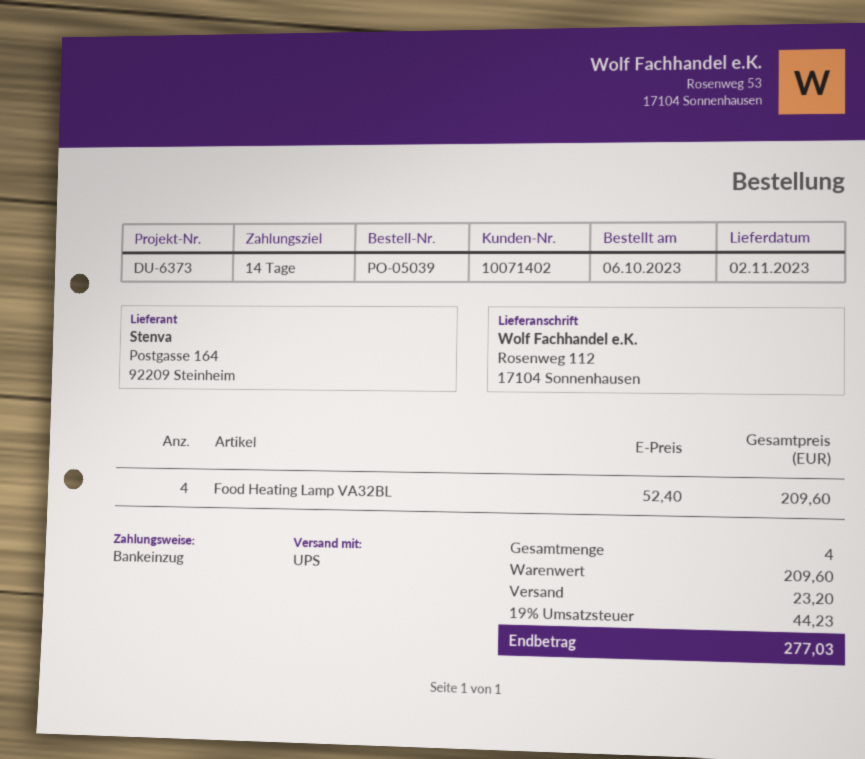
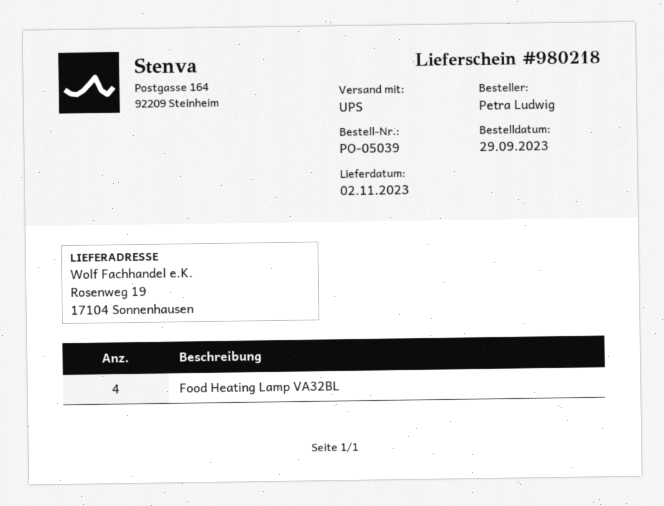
order date: 2023-10-06 -> 2023-09-29
ship to: Rosenweg 112, 17104 Sonnenhausen -> Rosenweg 19, 17104 Sonnenhausen

